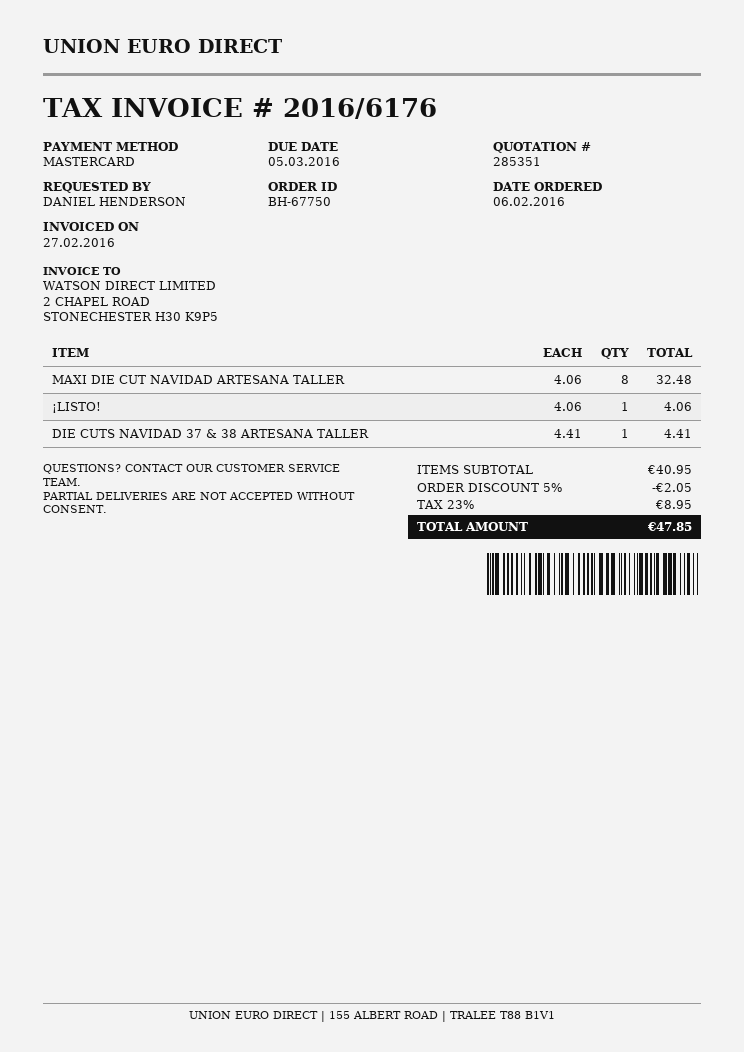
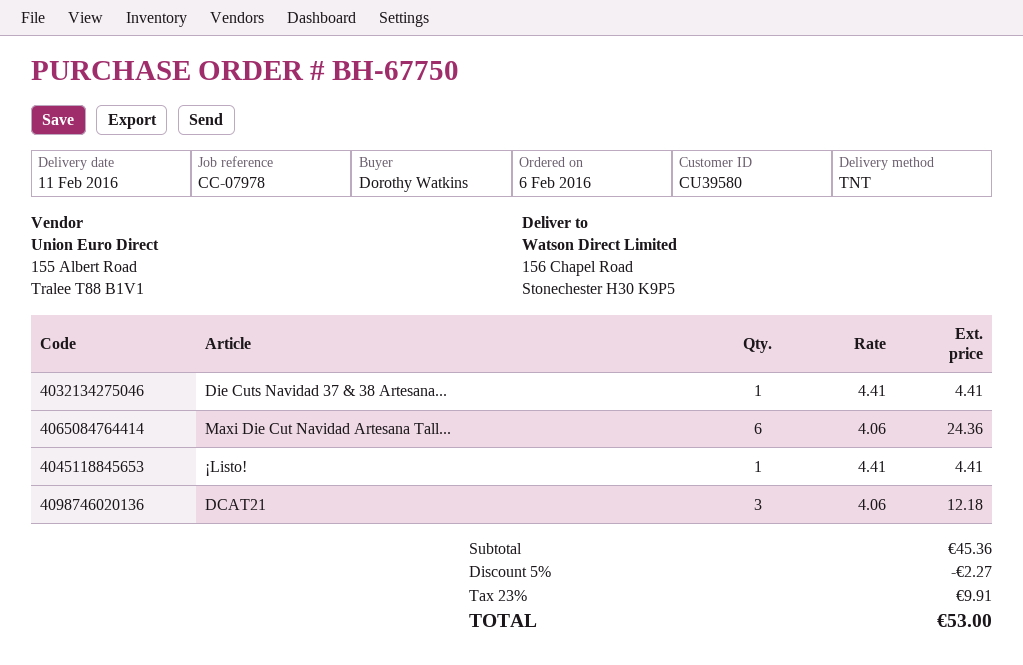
ordered by: DANIEL HENDERSON -> Dorothy Watkins
MAXI DIE CUT NAVIDAD ARTESANA TALLER: 8 x 4.06 = 32.48 -> 6 x 4.06 = 24.36
¡LISTO!: 1 x 4.06 = 4.06 -> 1 x 4.41 = 4.41
DCAT21: none -> 3 x 4.06 = 12.18
subtotal: 40.95 -> 45.36
discount: 5% = 2.05 -> 5% = 2.27
tax: 23% = 8.95 -> 23% = 9.91
total: 47.85 -> 53.00

